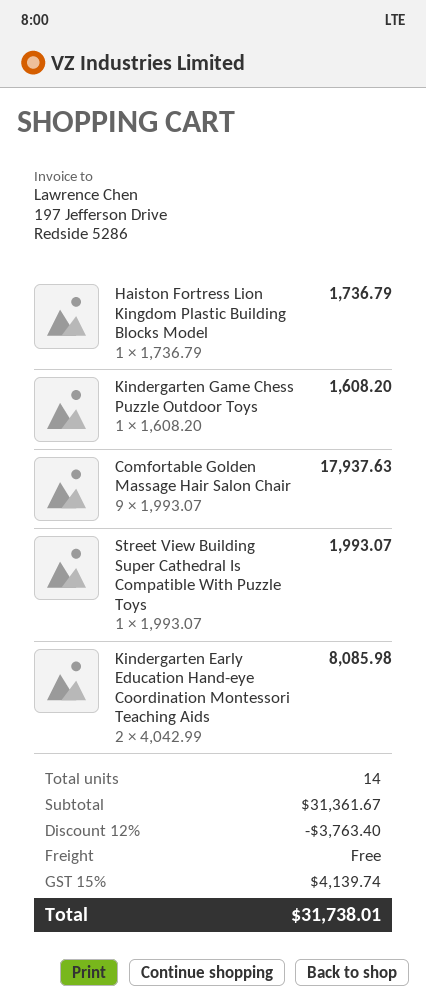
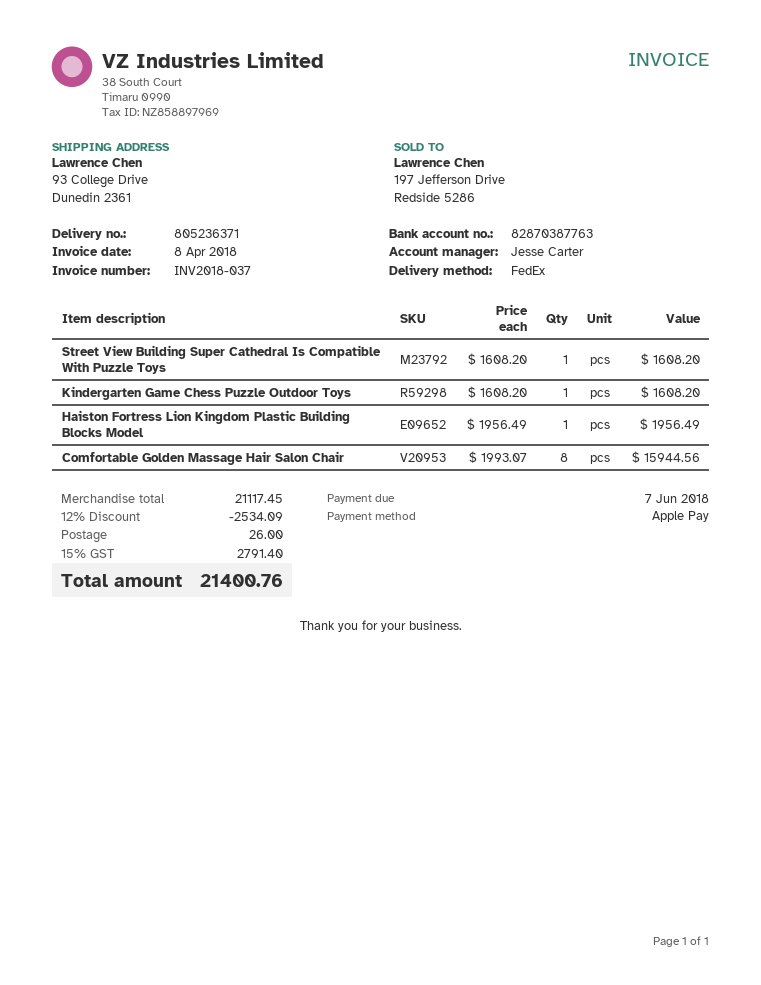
Haiston Fortress Lion Kingdom Plastic Building Blocks Model: 1 x 1736.79 = 1736.79 -> 1 x 1956.49 = 1956.49
Comfortable Golden Massage Hair Salon Chair: 9 x 1993.07 = 17937.63 -> 8 x 1993.07 = 15944.56
Street View Building Super Cathedral Is Compatible With Puzzle Toys: 1 x 1993.07 = 1993.07 -> 1 x 1608.20 = 1608.20
Kindergarten Early Education Hand-eye Coordination Montessori Teaching Aids: 2 x 4042.99 = 8085.98 -> none
subtotal: 31361.67 -> 21117.45
discount: 12% = 3763.40 -> 12% = 2534.09
shipping: 0.00 -> 26.00
tax: 15% = 4139.74 -> 15% = 2791.40
total: 31738.01 -> 21400.76

